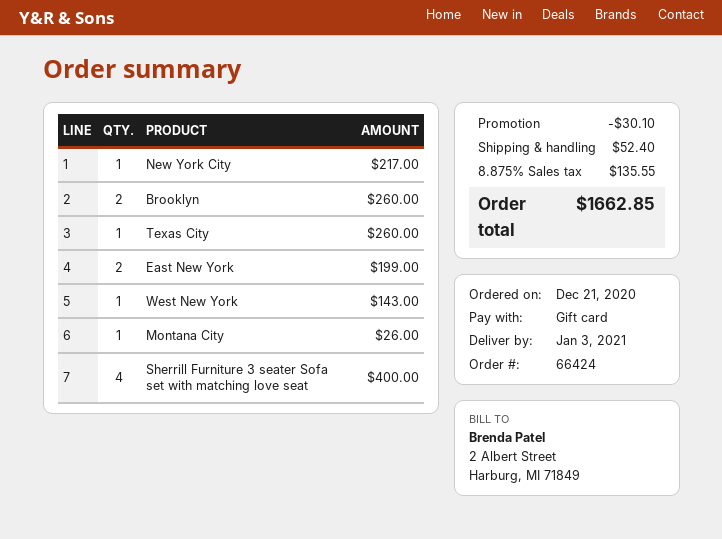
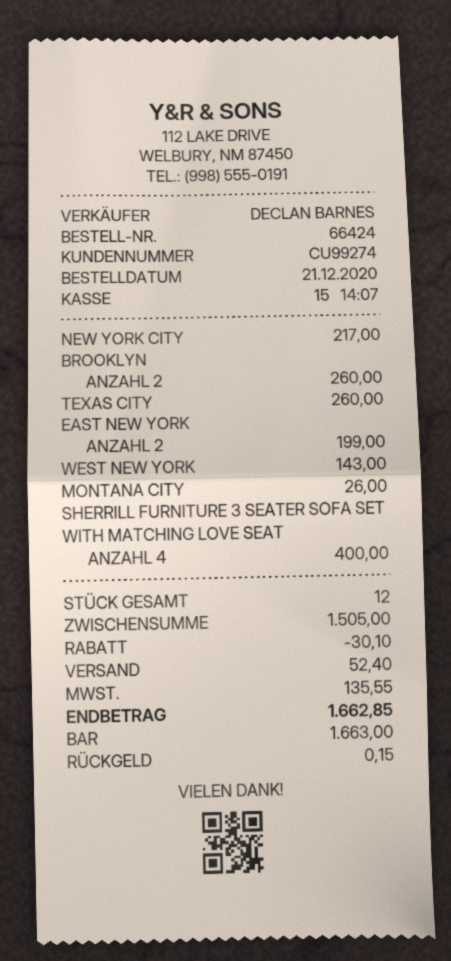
payment method: gift card -> cash

